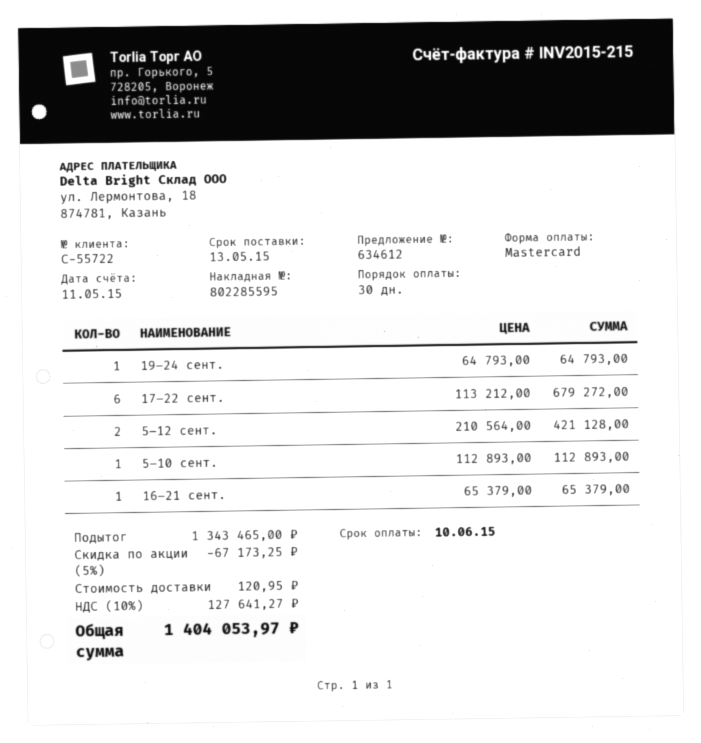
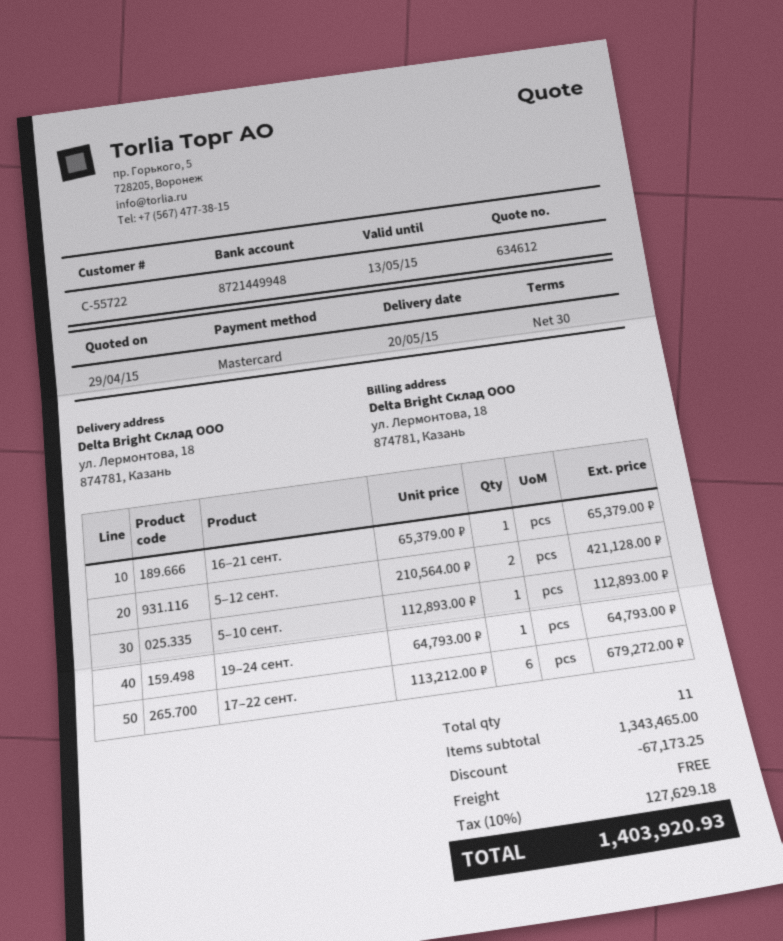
delivery date: 2015-05-13 -> 2015-05-20
shipping: 120.95 -> 0.00
tax: 10% = 127641.27 -> 10% = 127629.18
total: 1404053.97 -> 1403920.93

